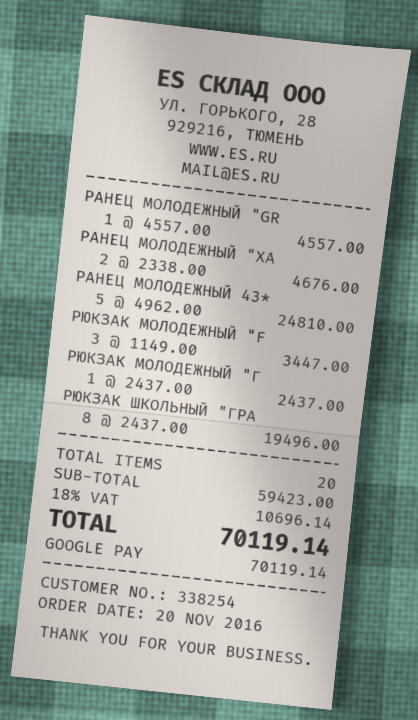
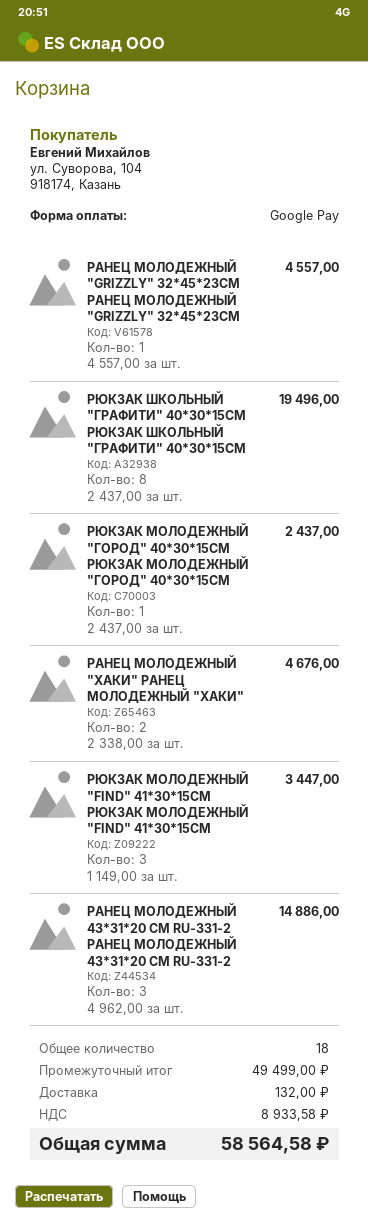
РАНЕЦ МОЛОДЕЖНЫЙ 43*: 5 x 4962.00 = 24810.00 -> 3 x 4962.00 = 14886.00
total quantity: 20 -> 18
subtotal: 59423.00 -> 49499.00
shipping: none -> 132.00
tax: 10696.14 -> 8933.58
total: 70119.14 -> 58564.58

